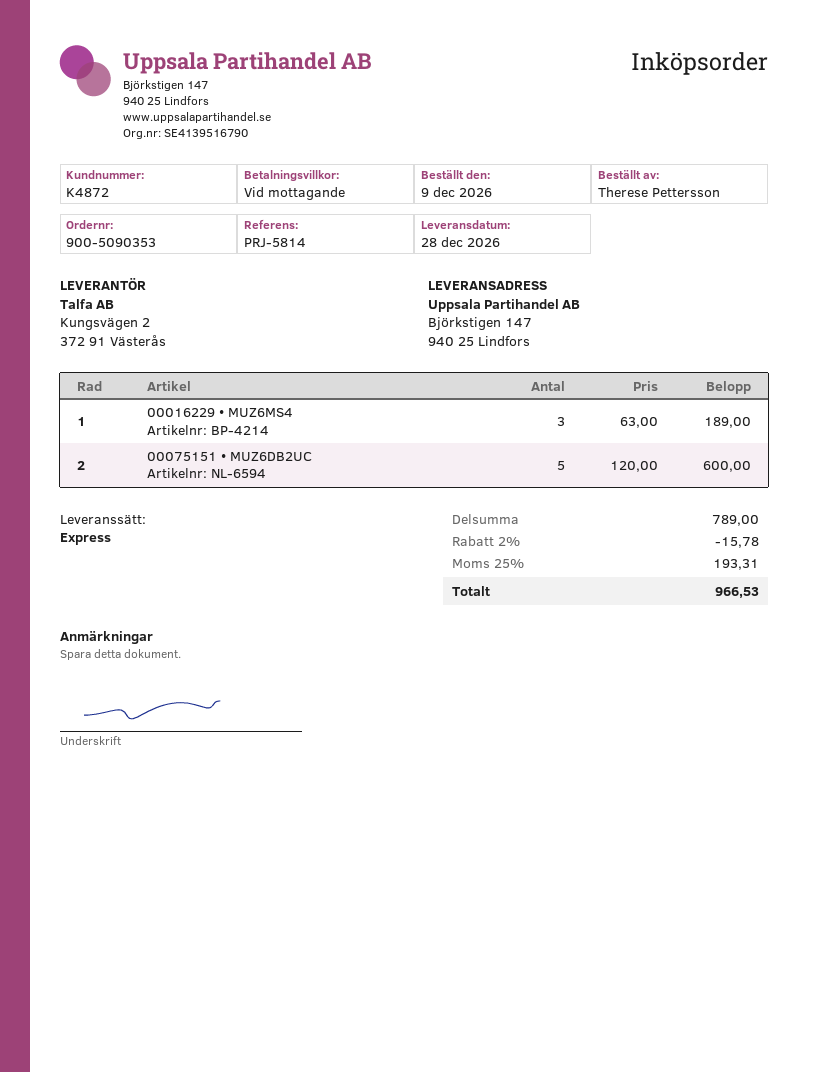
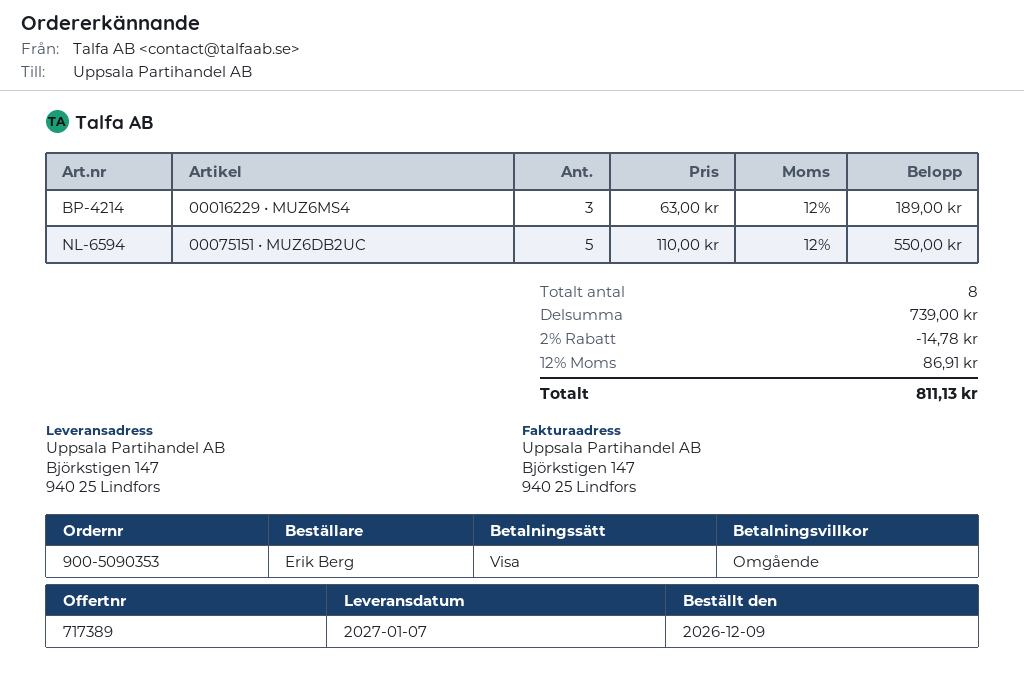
delivery date: 2026-12-28 -> 2027-01-07
ordered by: Therese Pettersson -> Erik Berg
00075151 • MUZ6DB2UC: 5 x 120.00 = 600.00 -> 5 x 110.00 = 550.00
subtotal: 789.00 -> 739.00
discount: 2% = 15.78 -> 2% = 14.78
tax: 25% = 193.31 -> 12% = 86.91
total: 966.53 -> 811.13

